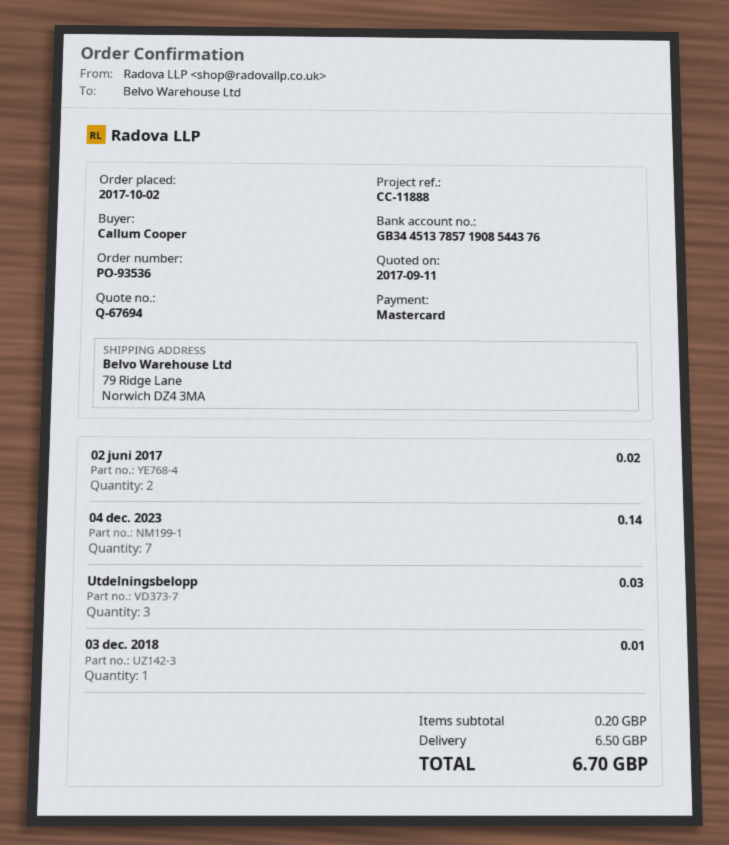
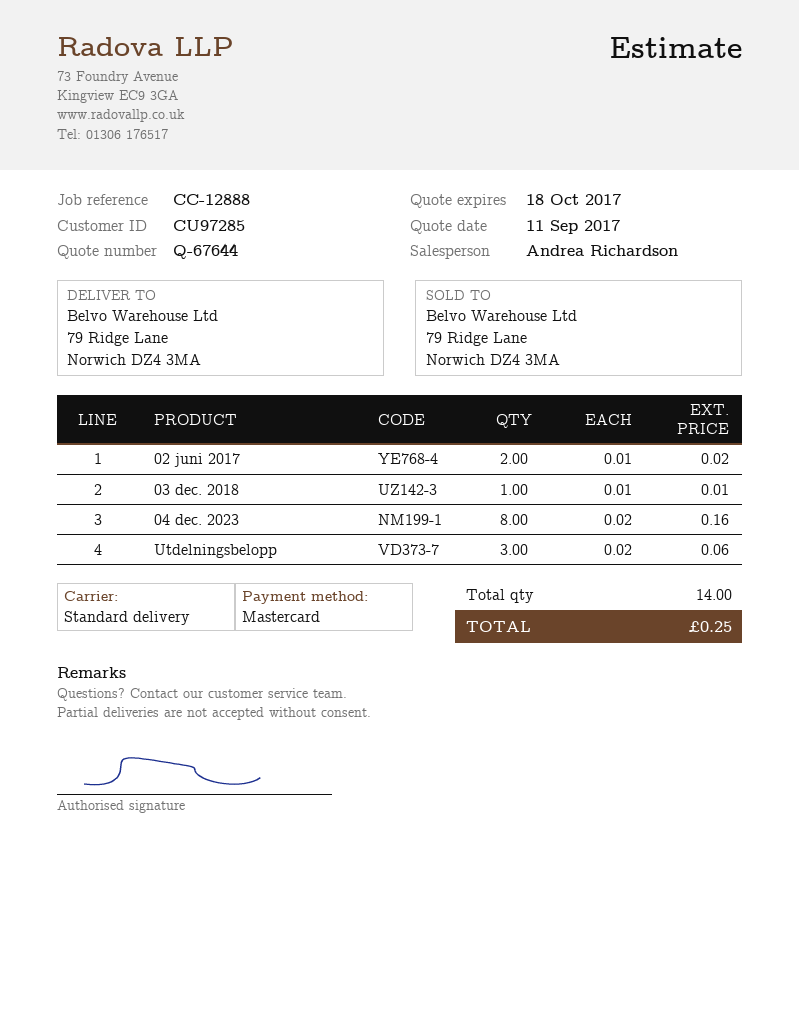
quote number: Q-67694 -> Q-67644
reference: CC-11888 -> CC-12888
04 dec. 2023: 7 for 0.14 -> 8 for 0.16
Utdelningsbelopp: 3 for 0.03 -> 3 for 0.06
shipping: 6.50 -> none
total: 6.70 -> 0.25

